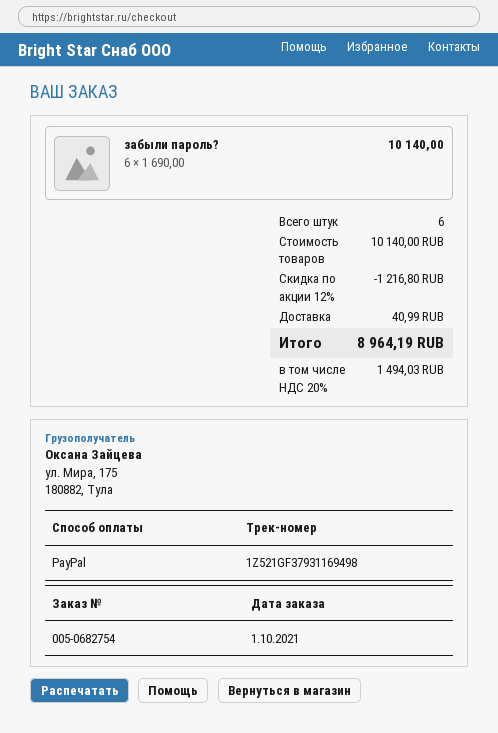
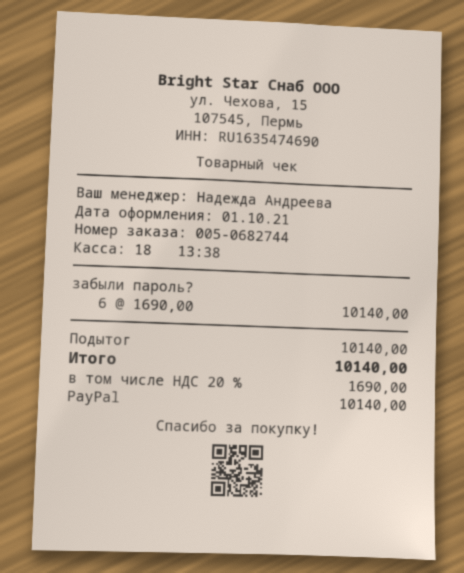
order number: 005-0682754 -> 005-0682744
discount: 12% = 1216.80 -> none
shipping: 40.99 -> none
tax: 20% = 1494.03 -> 20% = 1690.00
total: 8964.19 -> 10140.00

